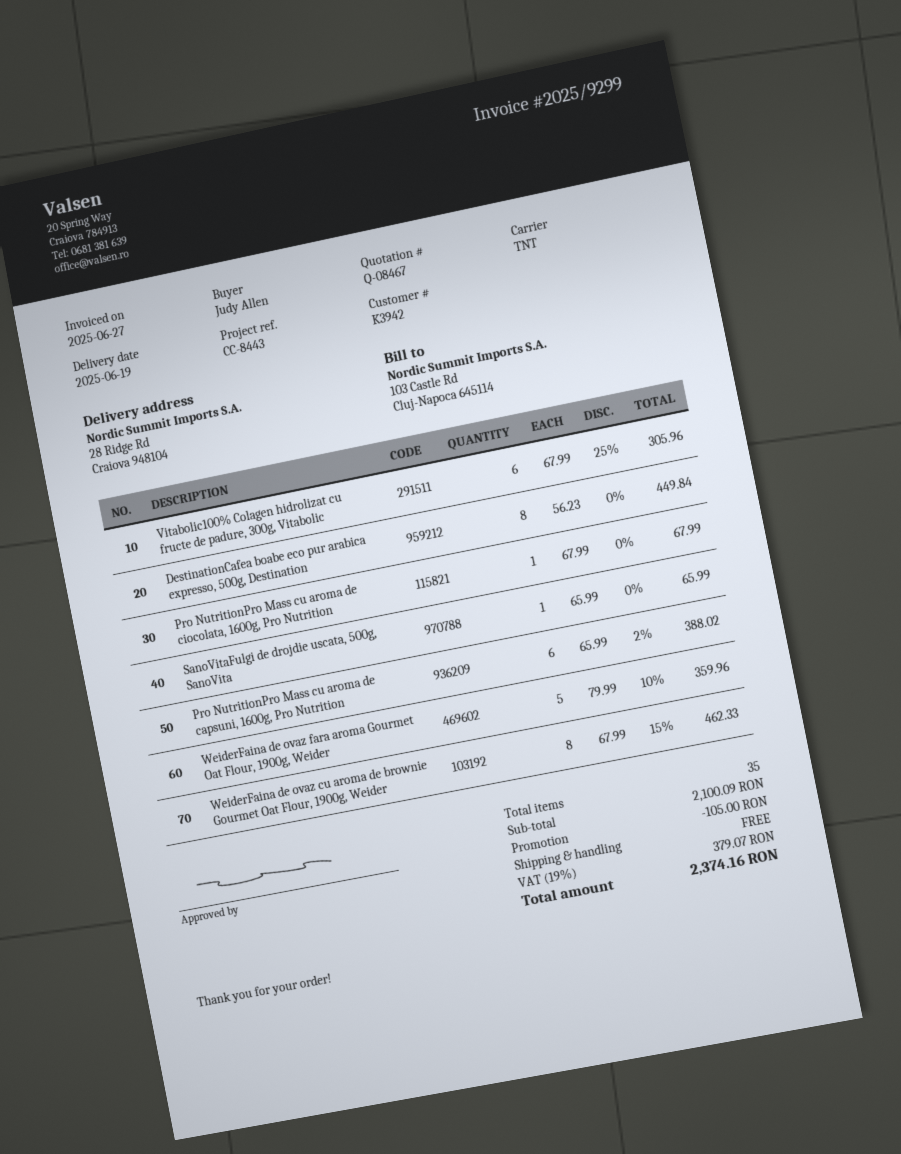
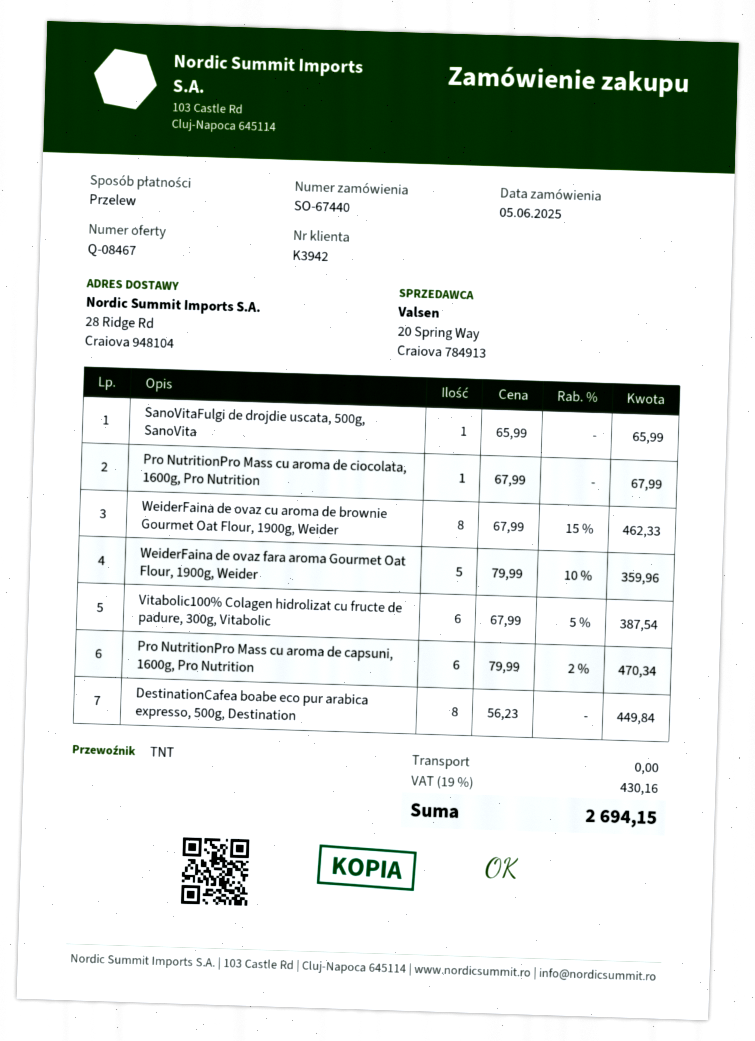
Vitabolic100% Colagen hidrolizat cu fructe de padure, 300g, Vitabolic: 6 x 67.99 - 25% = 305.96 -> 6 x 67.99 - 5% = 387.54
Pro NutritionPro Mass cu aroma de capsuni, 1600g, Pro Nutrition: 6 x 65.99 - 2% = 388.02 -> 6 x 79.99 - 2% = 470.34
discount: 105.00 -> none
tax: 19% = 379.07 -> 19% = 430.16
total: 2374.16 -> 2694.15

